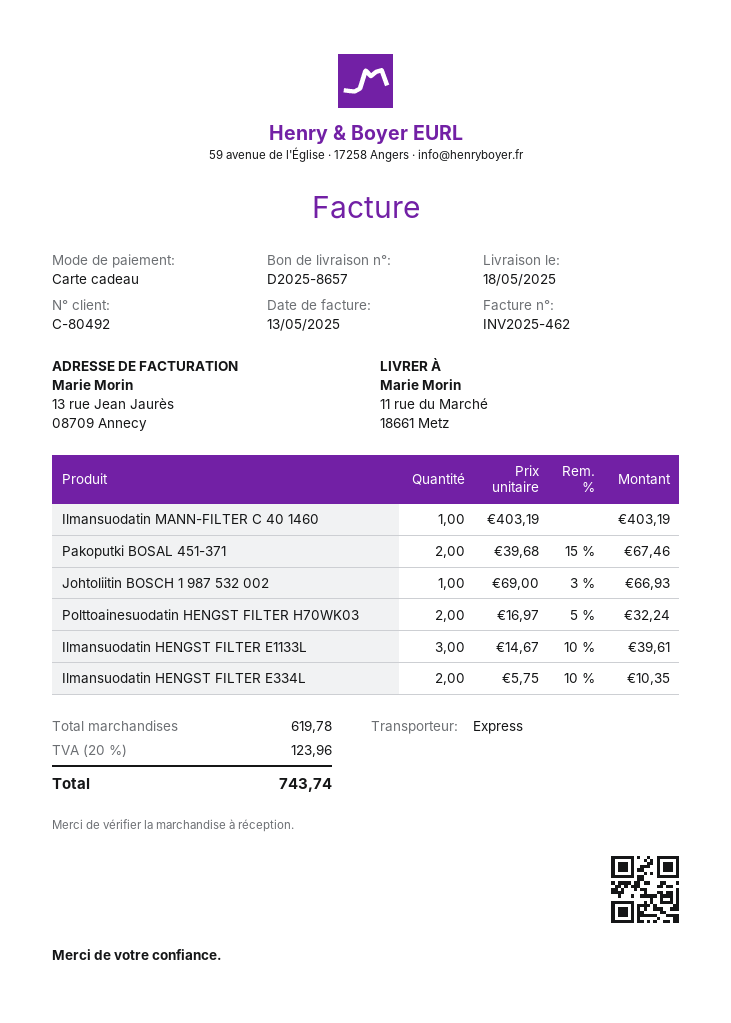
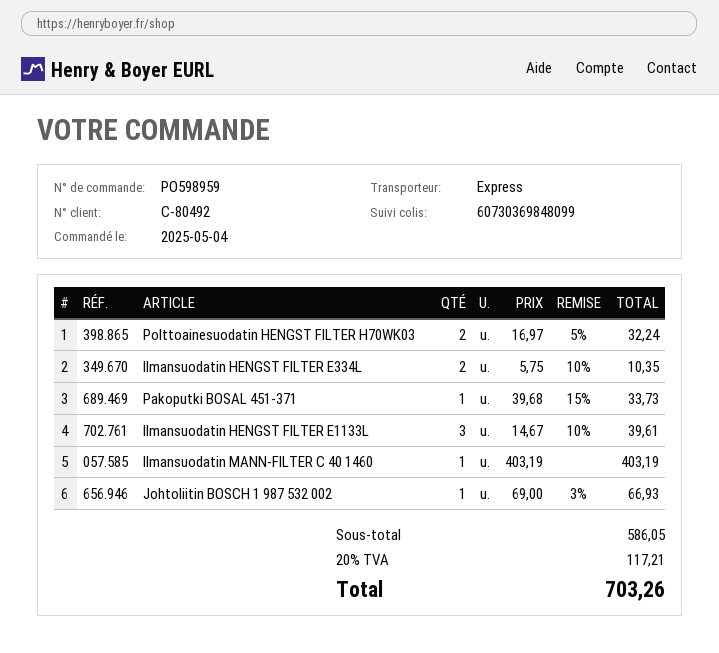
Pakoputki BOSAL 451-371: 2 x 39.68 - 15% = 67.46 -> 1 x 39.68 - 15% = 33.73
subtotal: 619.78 -> 586.05
tax: 20% = 123.96 -> 20% = 117.21
total: 743.74 -> 703.26

